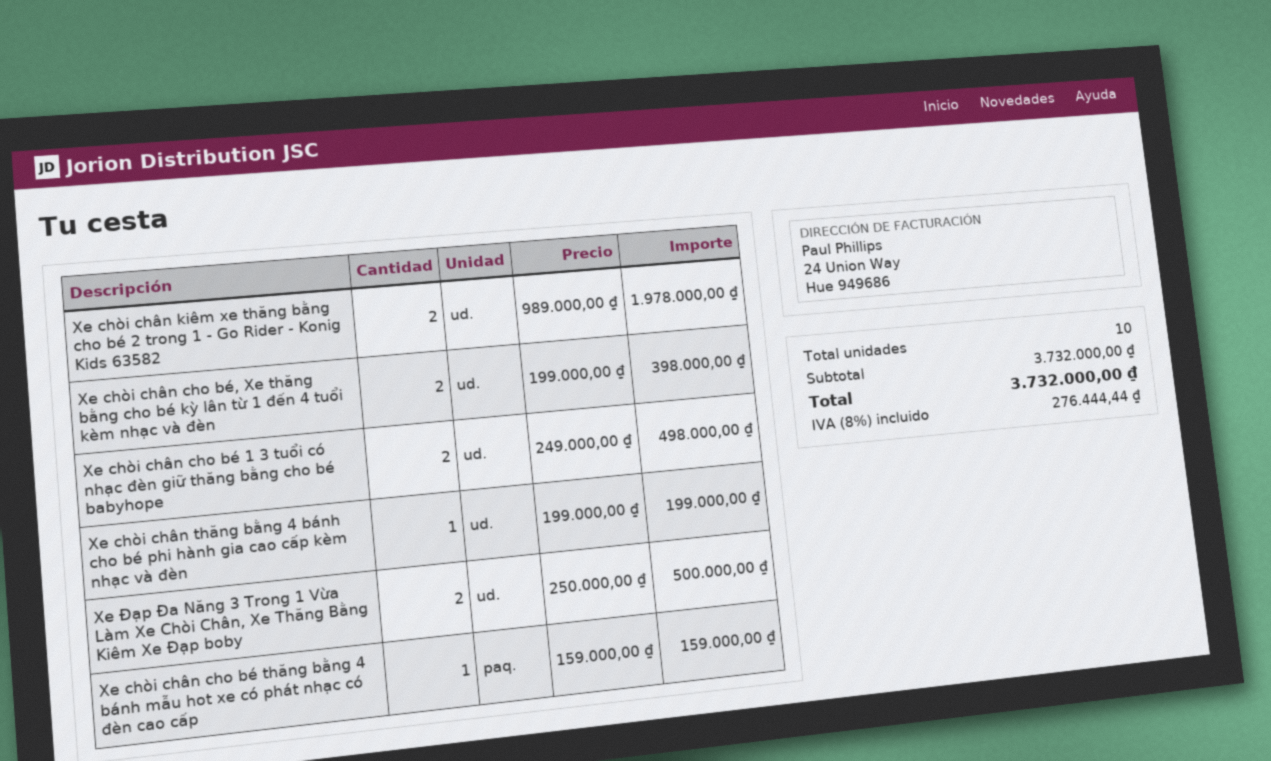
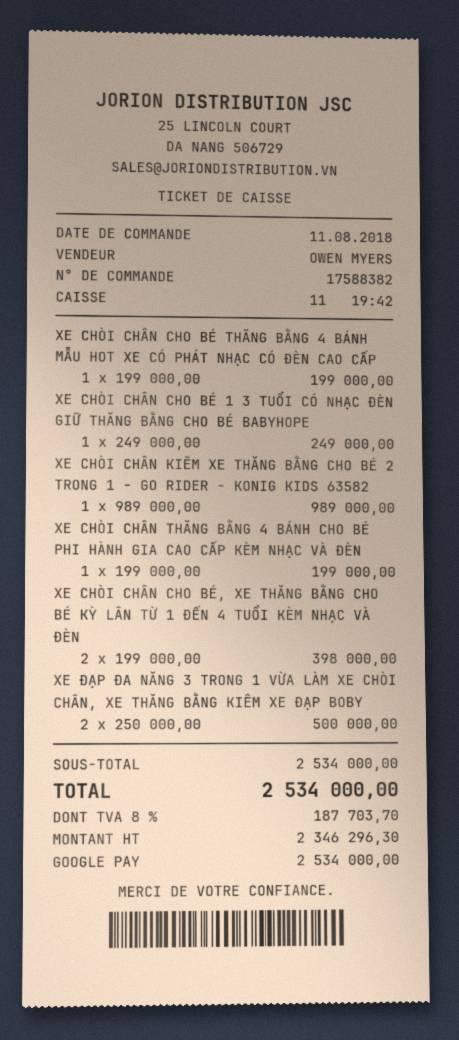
Xe chòi chân kiêm xe thăng bằng cho bé 2 trong 1 - Go Rider - Konig Kids 63582: 2 x 989000.00 = 1978000.00 -> 1 x 989000.00 = 989000.00
Xe chòi chân cho bé 1 3 tuổi có nhạc đèn giữ thăng bằng cho bé babyhope: 2 x 249000.00 = 498000.00 -> 1 x 249000.00 = 249000.00
Xe chòi chân cho bé thăng bằng 4 bánh mẫu hot xe có phát nhạc có đèn cao cấp: 1 x 159000.00 = 159000.00 -> 1 x 199000.00 = 199000.00
subtotal: 3732000.00 -> 2534000.00
tax: 8% = 276444.44 -> 8% = 187703.70
total: 3732000.00 -> 2534000.00

